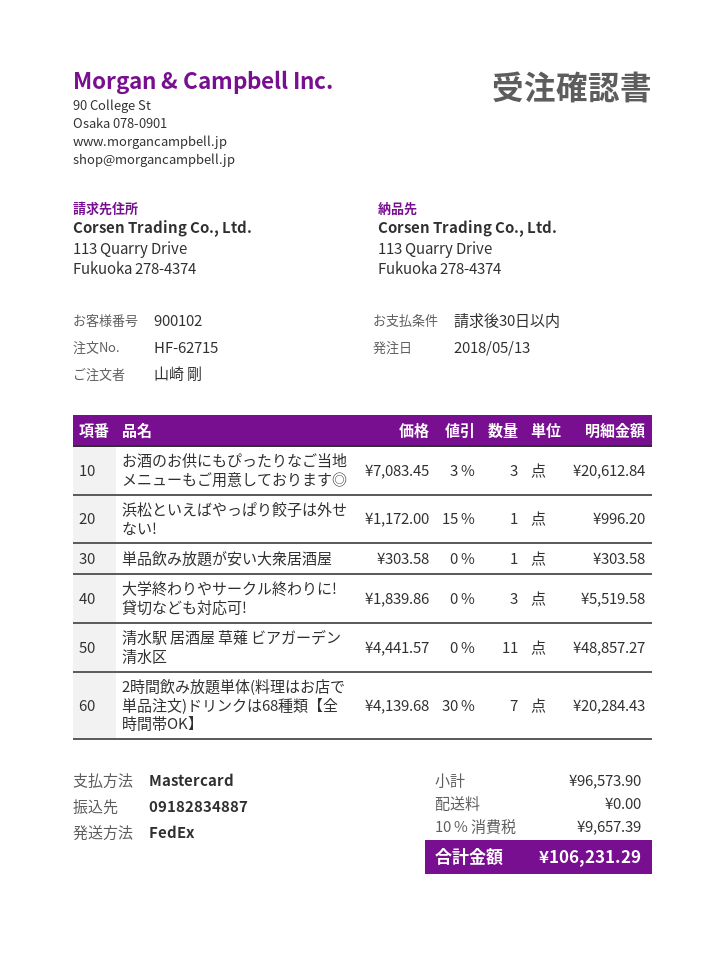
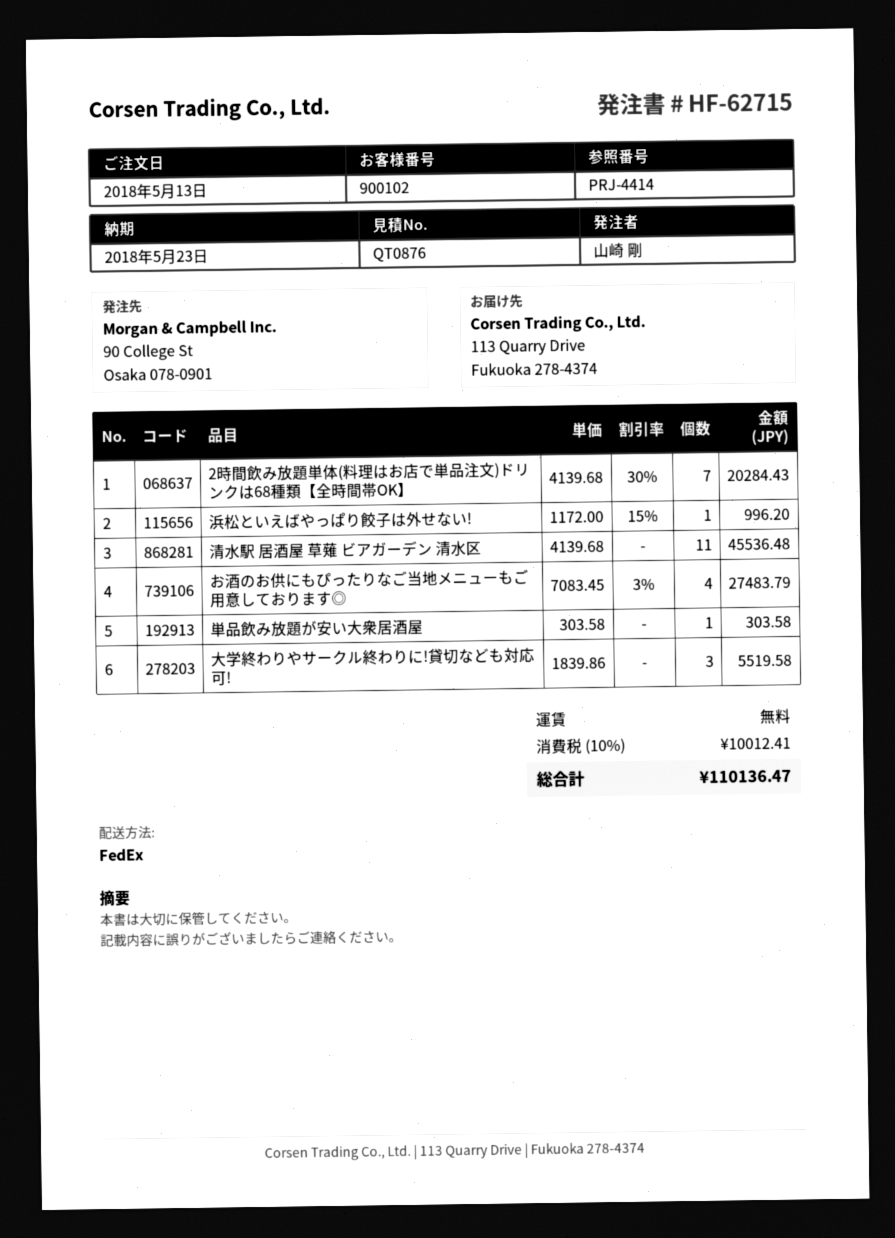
お酒のお供にもぴったりなご当地メニューもご用意しております◎: 3 x 7083.45 - 3% = 20612.84 -> 4 x 7083.45 - 3% = 27483.79
清水駅 居酒屋 草薙 ビアガーデン 清水区: 11 x 4441.57 = 48857.27 -> 11 x 4139.68 = 45536.48
tax: 10% = 9657.39 -> 10% = 10012.41
total: 106231.29 -> 110136.47

